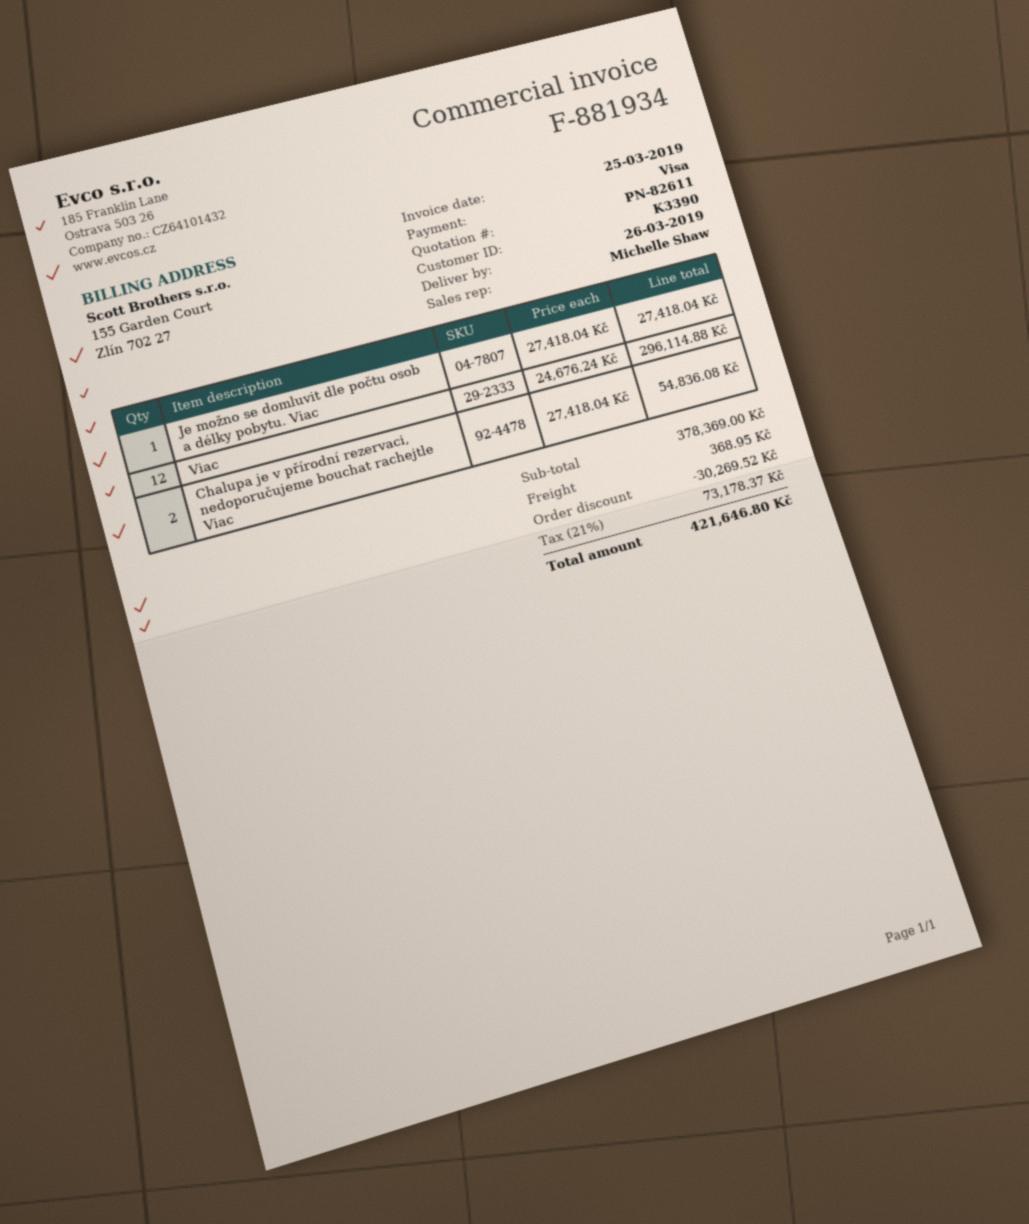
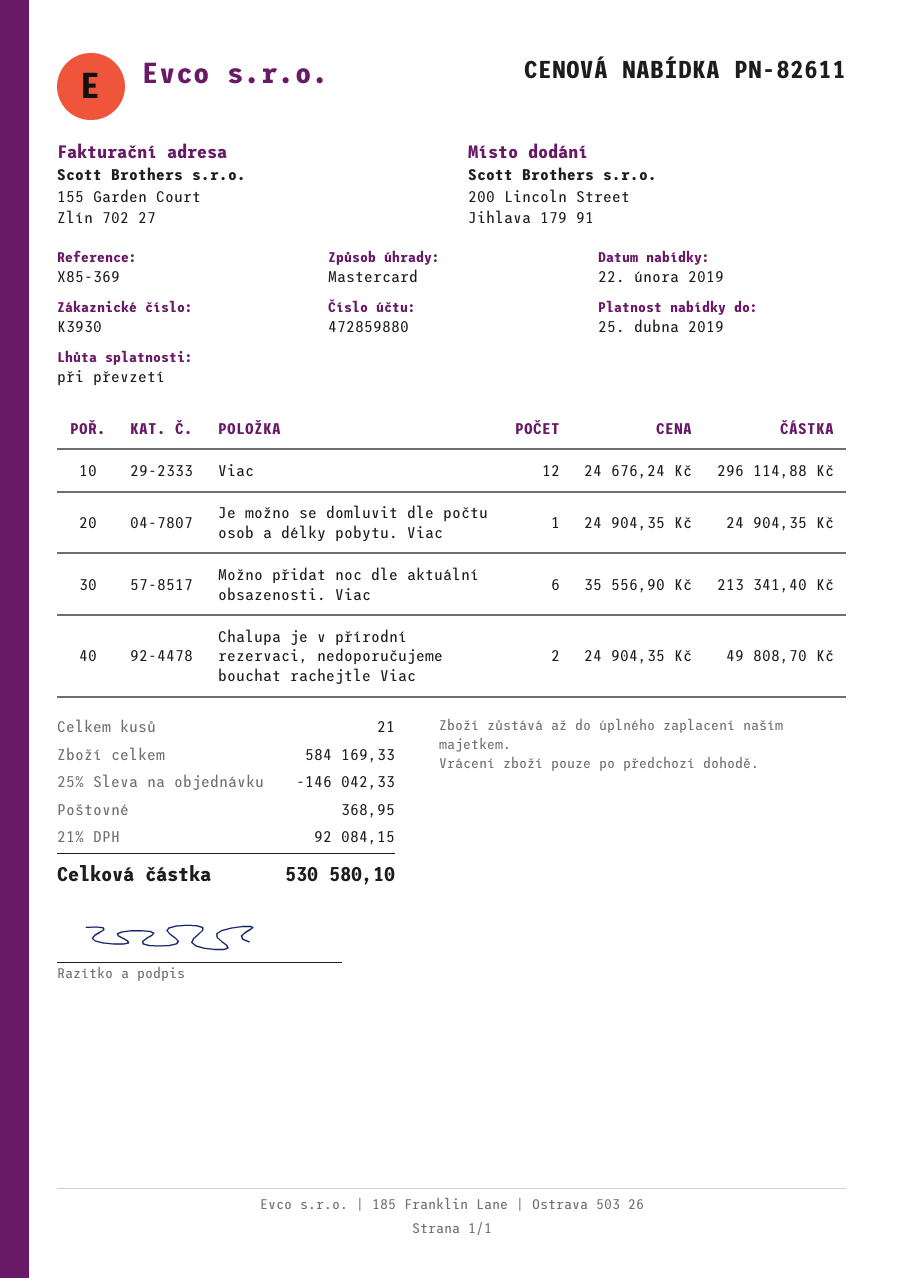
customer number: K3390 -> K3930
payment method: Visa -> Mastercard
Je možno se domluvit dle počtu osob a délky pobytu. Viac: 1 x 27418.04 = 27418.04 -> 1 x 24904.35 = 24904.35
Chalupa je v přírodní rezervaci, nedoporučujeme bouchat rachejtle Viac: 2 x 27418.04 = 54836.08 -> 2 x 24904.35 = 49808.70
Možno přidat noc dle aktuální obsazenosti. Viac: none -> 6 x 35556.90 = 213341.40
subtotal: 378369.00 -> 584169.33
discount: 30269.52 -> 146042.33
tax: 21% = 73178.37 -> 21% = 92084.15
total: 421646.80 -> 530580.10

